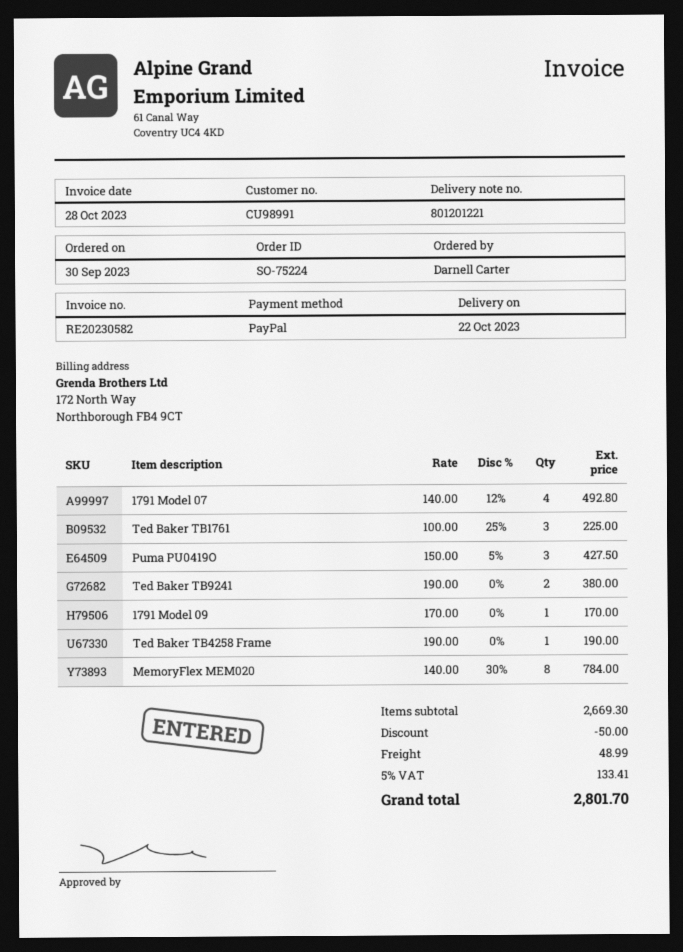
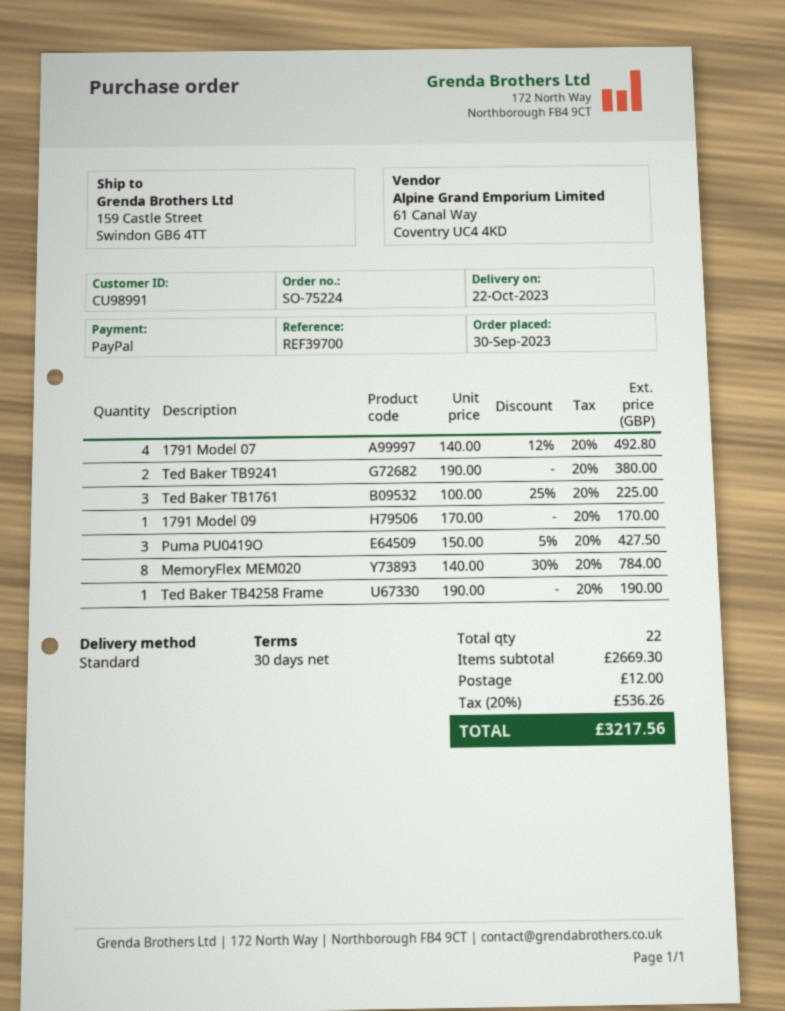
discount: 50.00 -> none
shipping: 48.99 -> 12.00
tax: 5% = 133.41 -> 20% = 536.26
total: 2801.70 -> 3217.56

